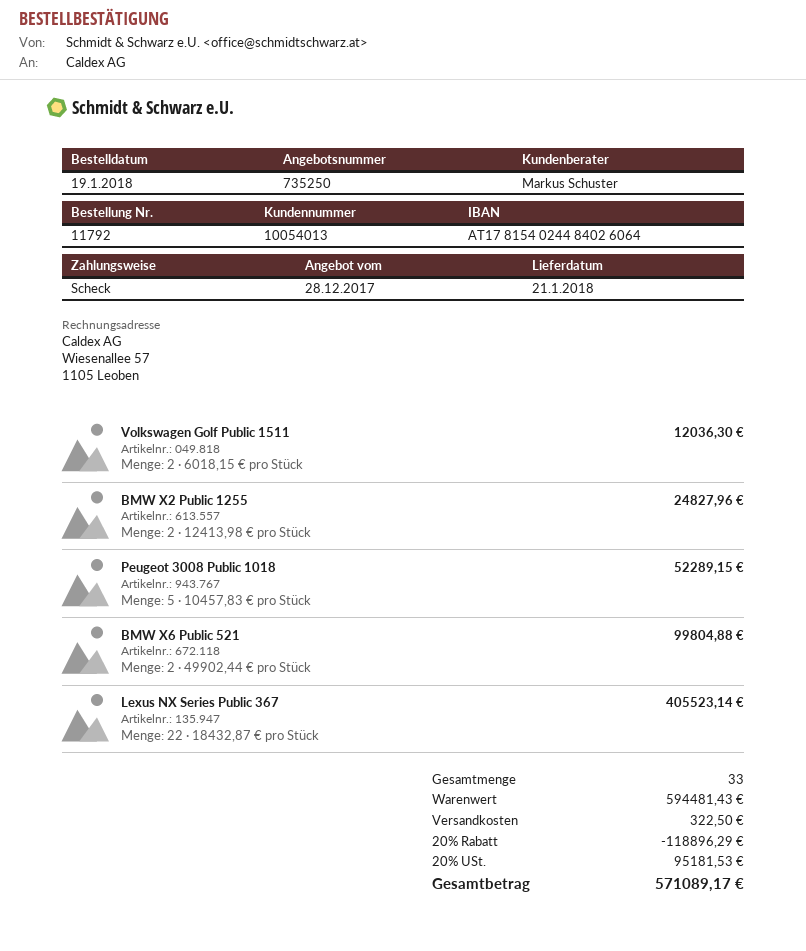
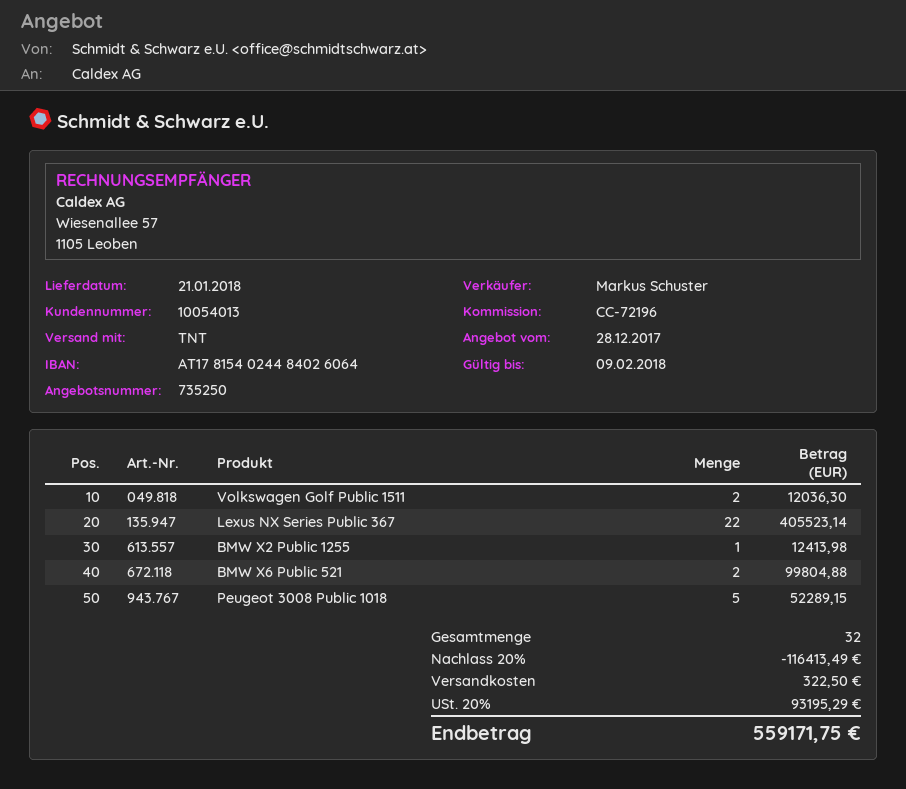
BMW X2 Public 1255: 2 for 24827.96 -> 1 for 12413.98
total quantity: 33 -> 32
discount: 20% = 118896.29 -> 20% = 116413.49
tax: 20% = 95181.53 -> 20% = 93195.29
total: 571089.17 -> 559171.75

